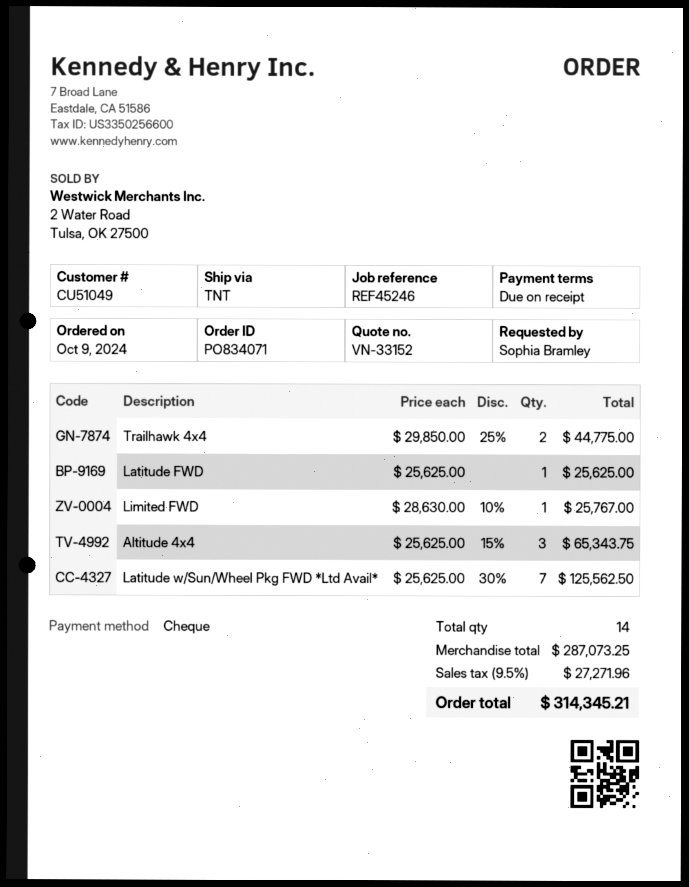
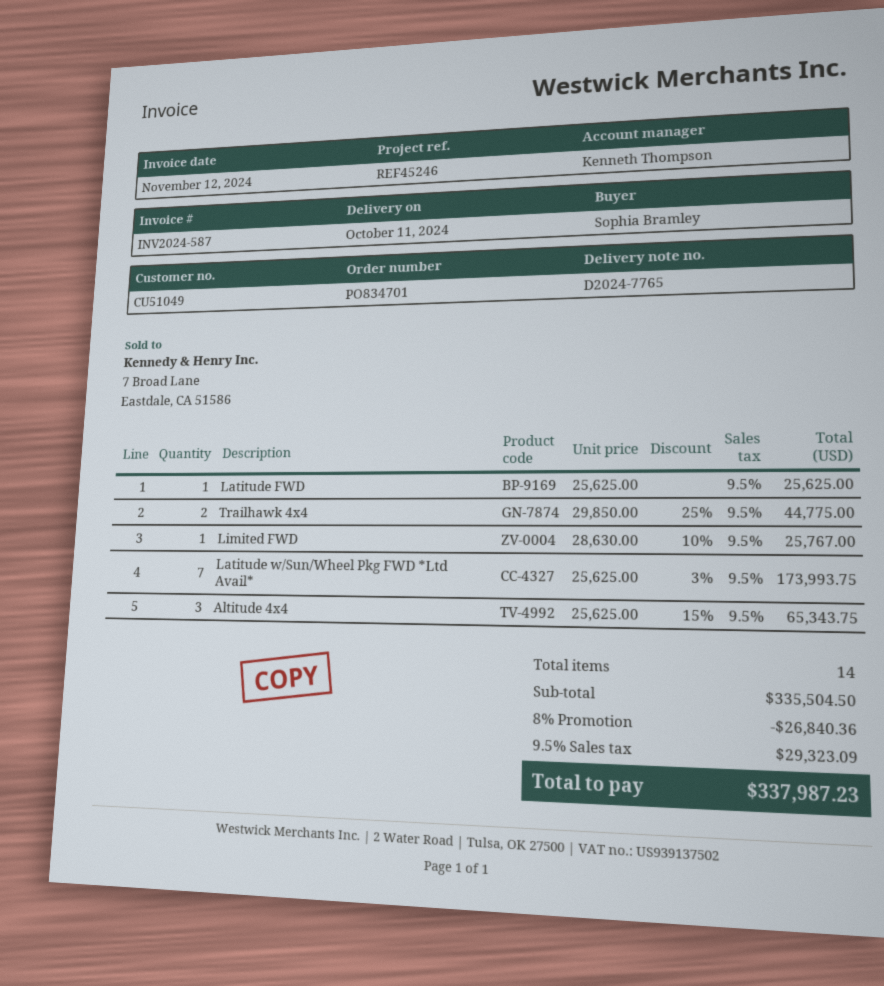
order number: PO834071 -> PO834701
Latitude w/Sun/Wheel Pkg FWD *Ltd Avail*: 7 x 25625.00 - 30% = 125562.50 -> 7 x 25625.00 - 3% = 173993.75
subtotal: 287073.25 -> 335504.50
discount: none -> 8% = 26840.36
tax: 9.5% = 27271.96 -> 9.5% = 29323.09
total: 314345.21 -> 337987.23

